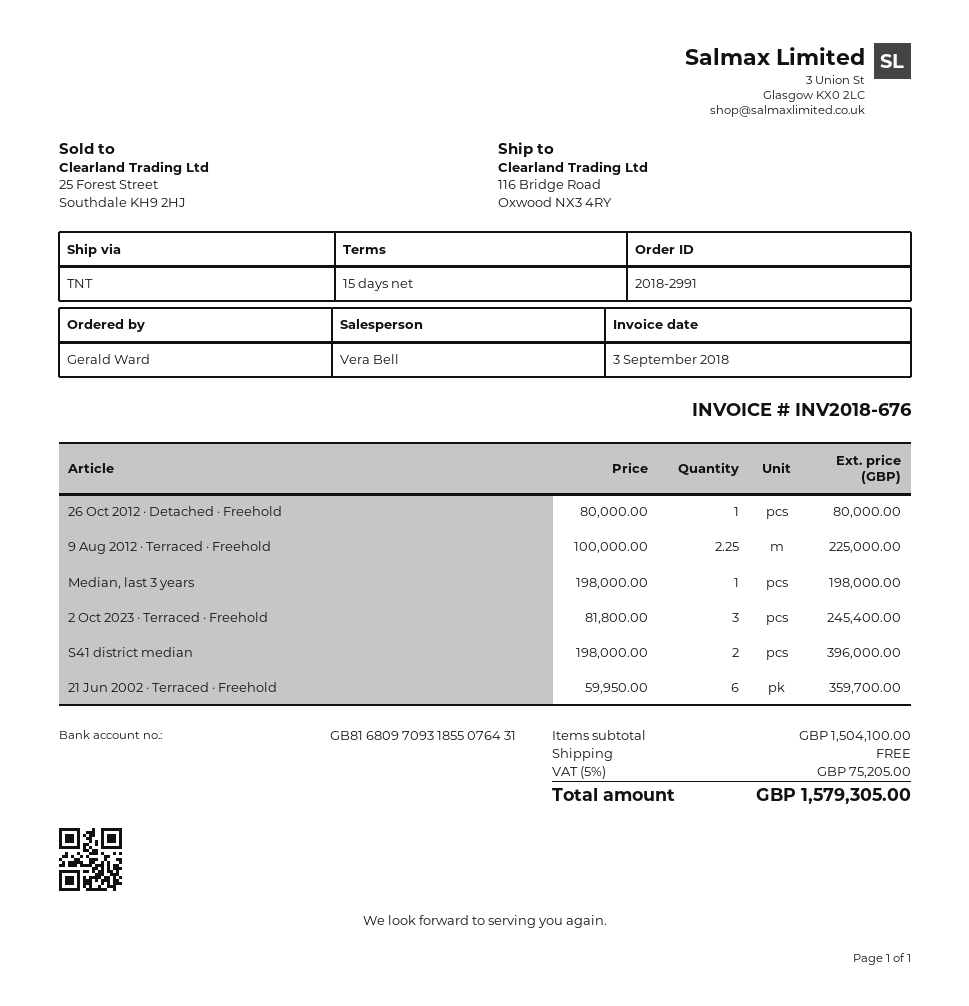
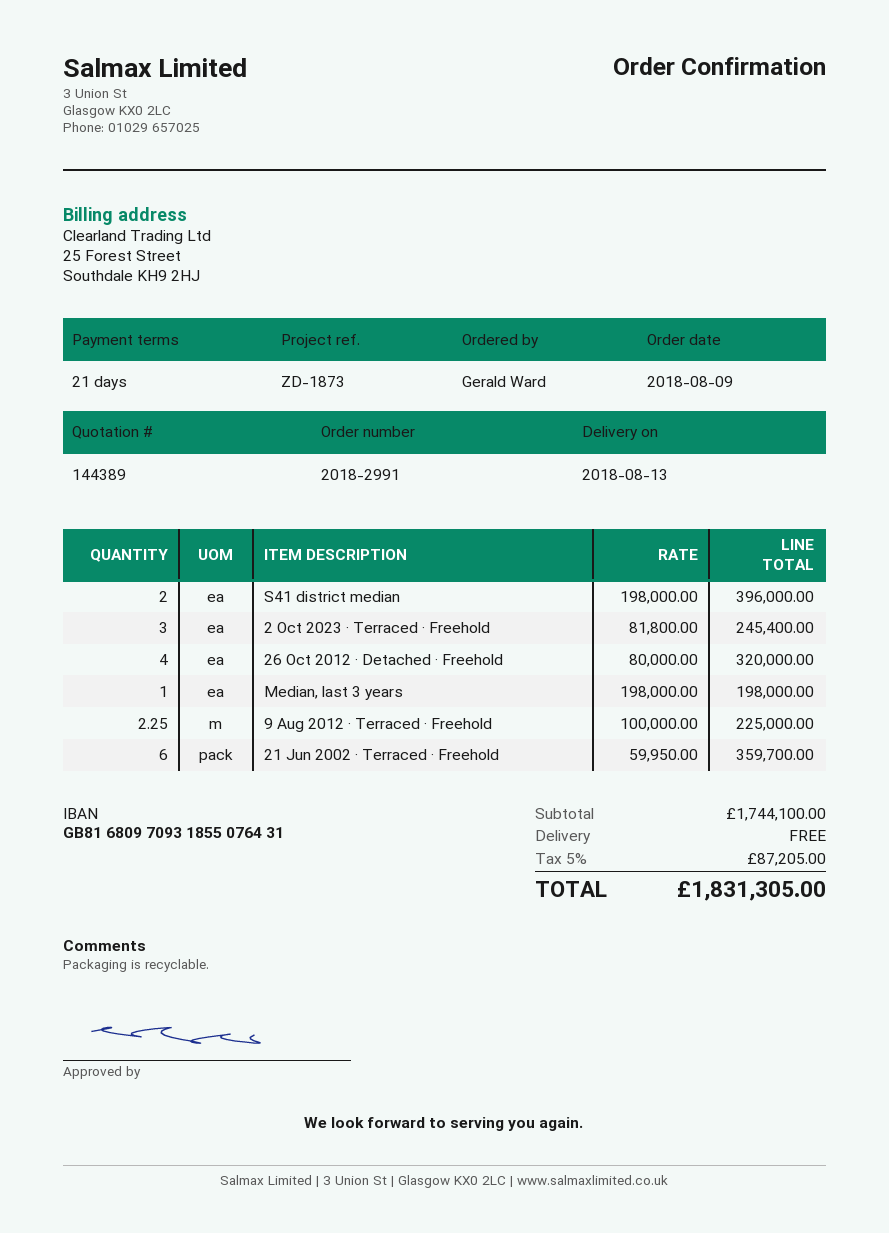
payment terms: 15 days -> 21 days
26 Oct 2012 · Detached · Freehold: 1 x 80000.00 = 80000.00 -> 4 x 80000.00 = 320000.00
subtotal: 1504100.00 -> 1744100.00
tax: 5% = 75205.00 -> 5% = 87205.00
total: 1579305.00 -> 1831305.00

